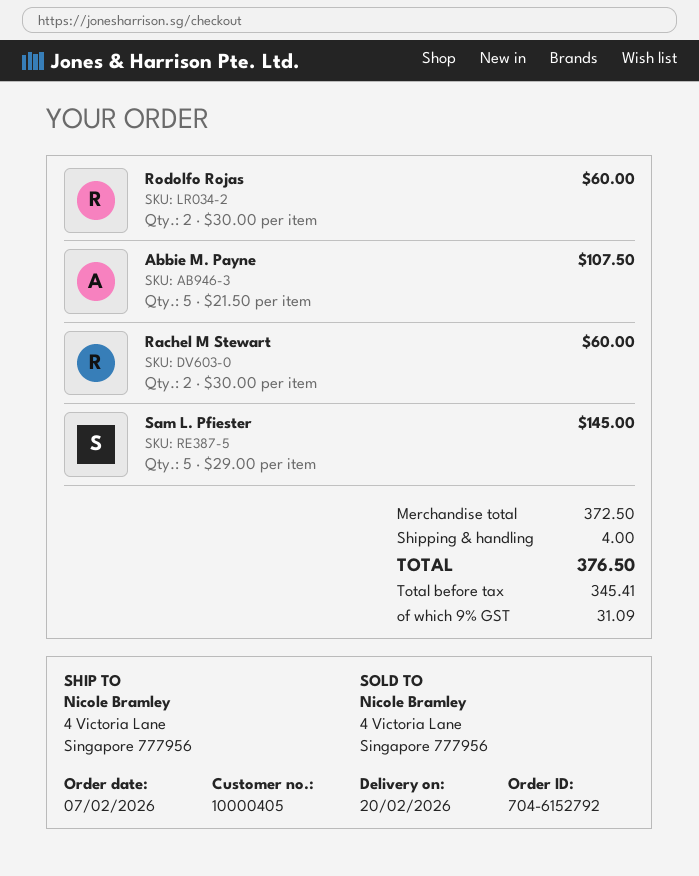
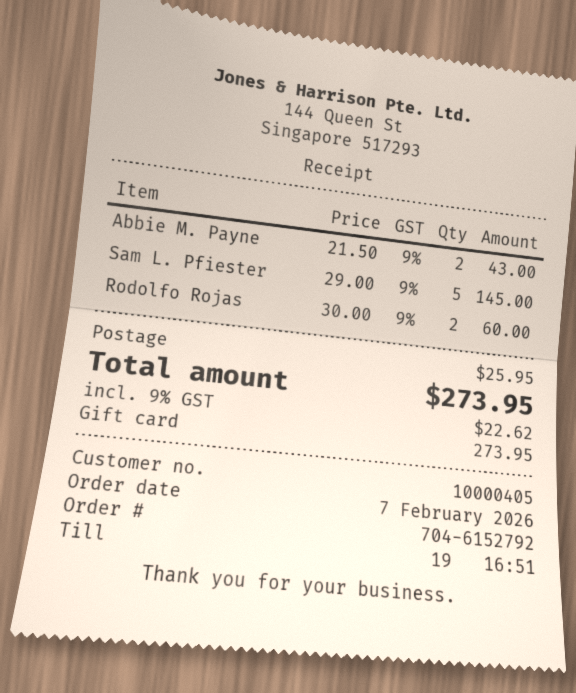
Abbie M. Payne: 5 x 21.50 = 107.50 -> 2 x 21.50 = 43.00
Rachel M Stewart: 2 x 30.00 = 60.00 -> none
shipping: 4.00 -> 25.95
tax: 9% = 31.09 -> 9% = 22.62
total: 376.50 -> 273.95

